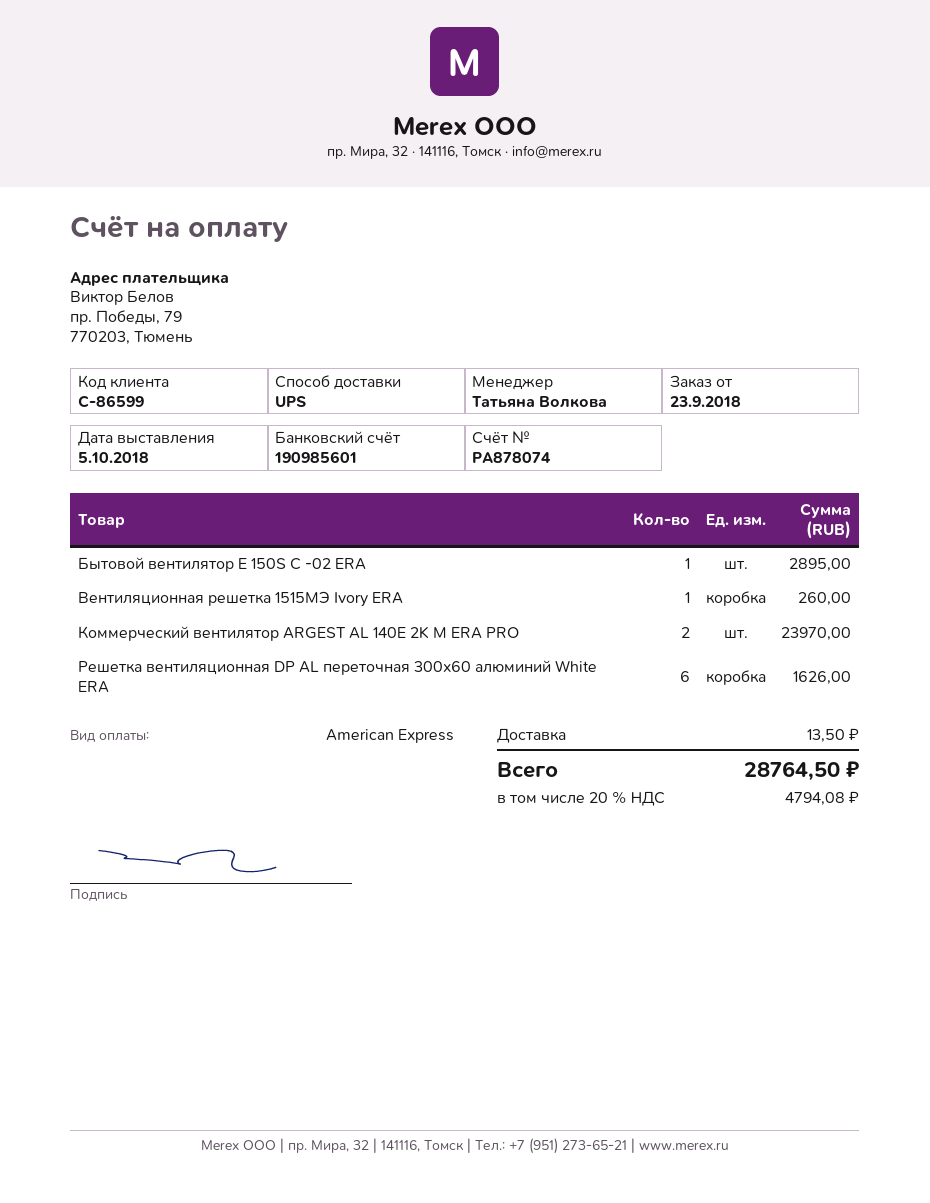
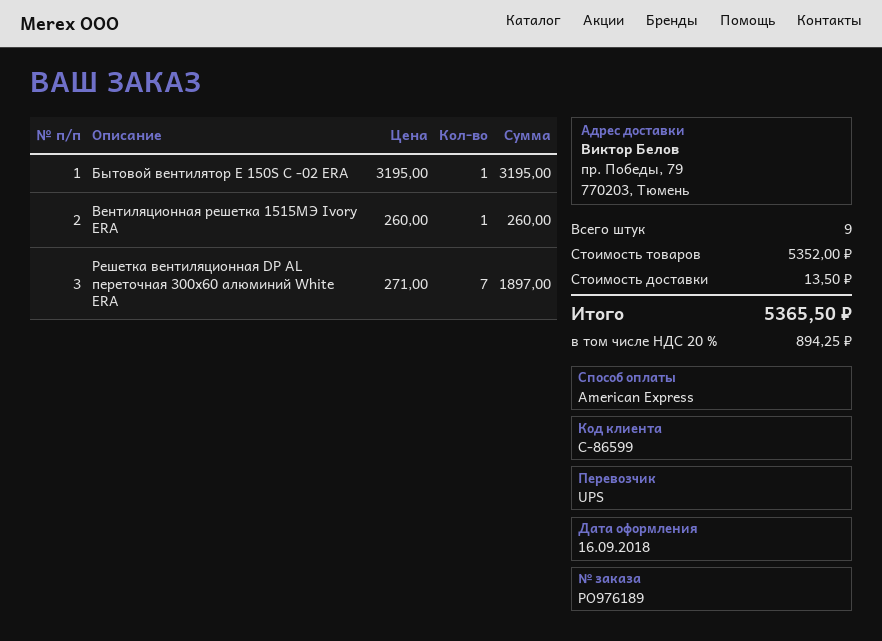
order date: 2018-09-23 -> 2018-09-16
Бытовой вентилятор E 150S C -02 ERA: 1 for 2895.00 -> 1 for 3195.00
Коммерческий вентилятор ARGEST AL 140E 2K M ERA PRO: 2 for 23970.00 -> none
Решетка вентиляционная DP AL переточная 300x60 алюминий White ERA: 6 for 1626.00 -> 7 for 1897.00
tax: 20% = 4794.08 -> 20% = 894.25
total: 28764.50 -> 5365.50

